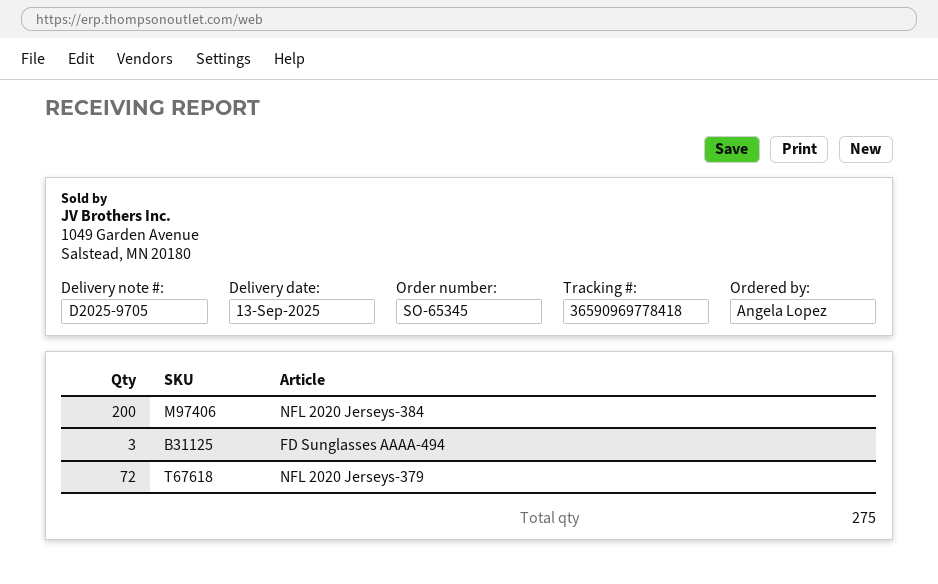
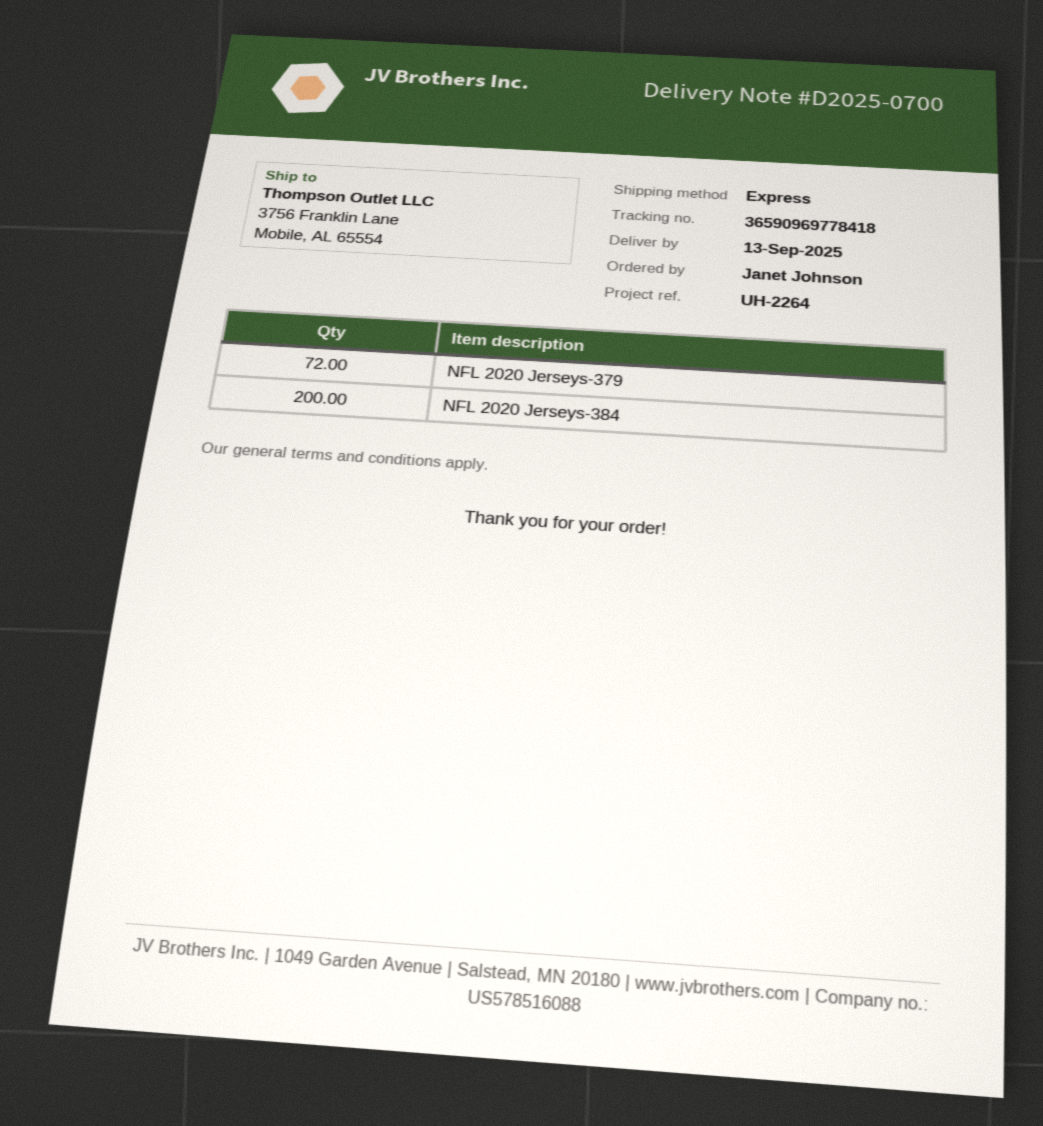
delivery note number: D2025-9705 -> D2025-0700
ordered by: Angela Lopez -> Janet Johnson
FD Sunglasses AAAA-494: 3 -> none

